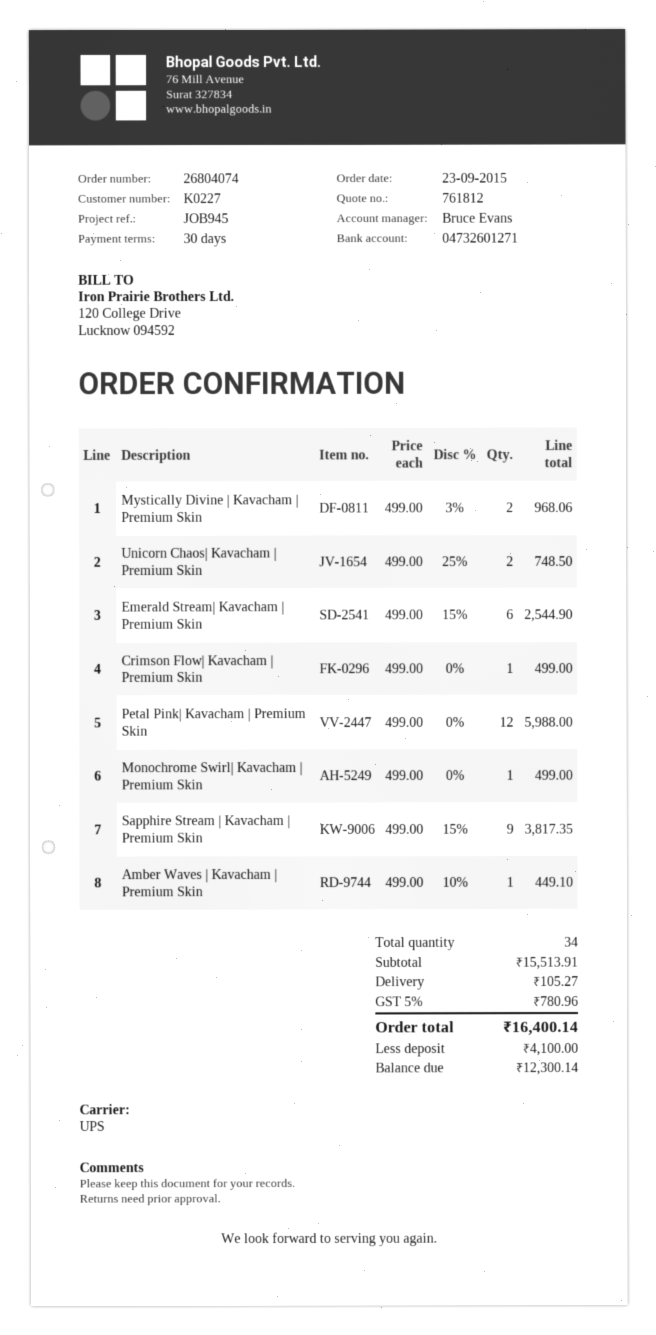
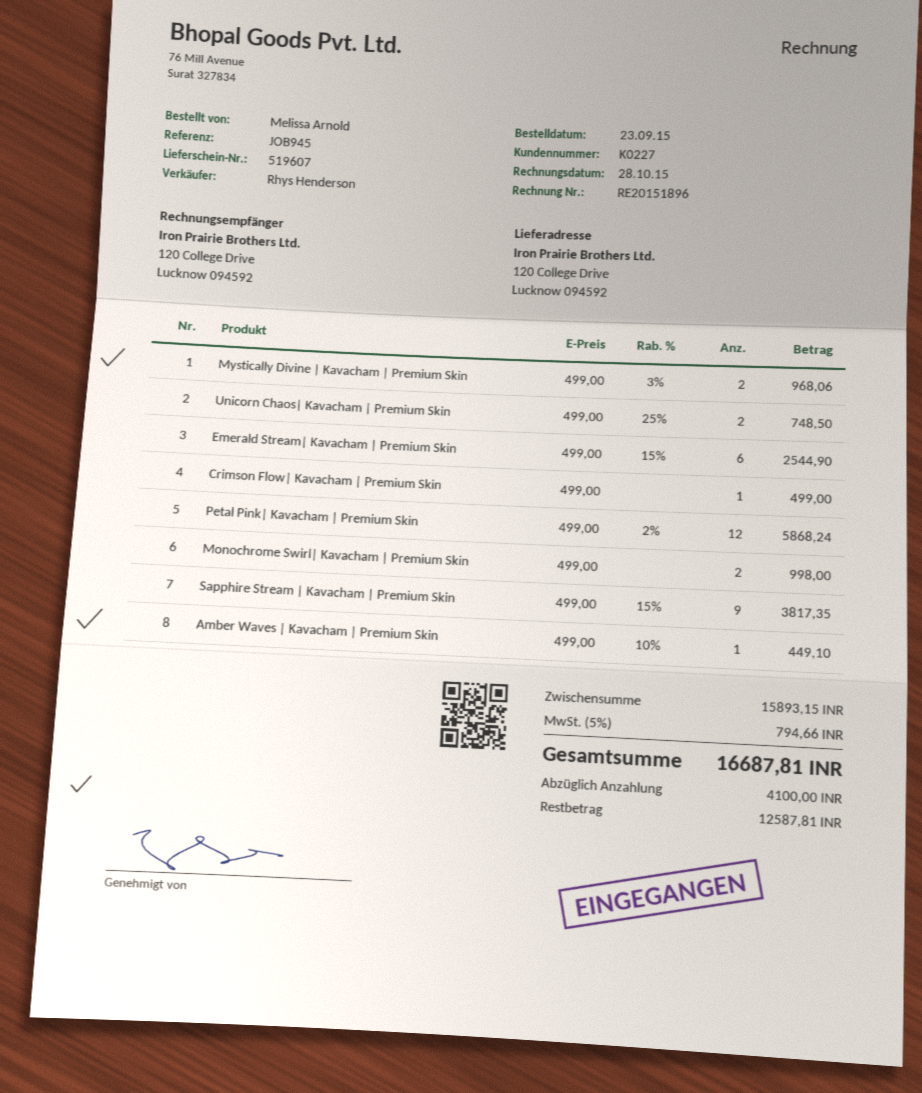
sales rep: Bruce Evans -> Rhys Henderson
Petal Pink| Kavacham | Premium Skin: 12 x 499.00 = 5988.00 -> 12 x 499.00 - 2% = 5868.24
Monochrome Swirl| Kavacham | Premium Skin: 1 x 499.00 = 499.00 -> 2 x 499.00 = 998.00
subtotal: 15513.91 -> 15893.15
shipping: 105.27 -> none
tax: 5% = 780.96 -> 5% = 794.66
total: 16400.14 -> 16687.81
balance: 12300.14 -> 12587.81

